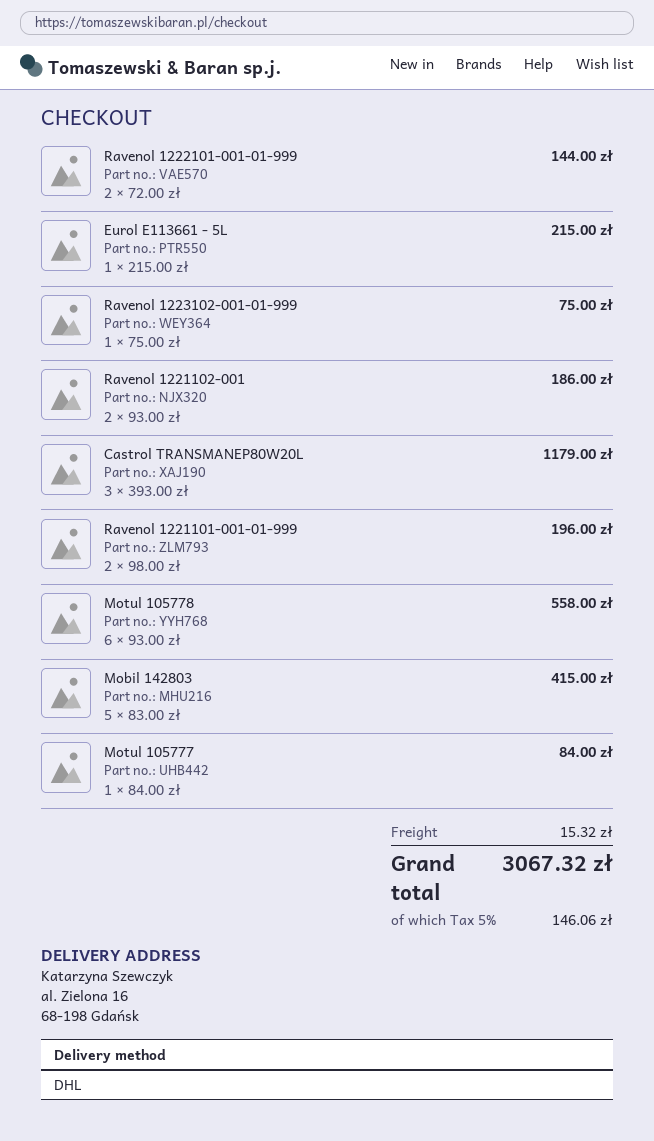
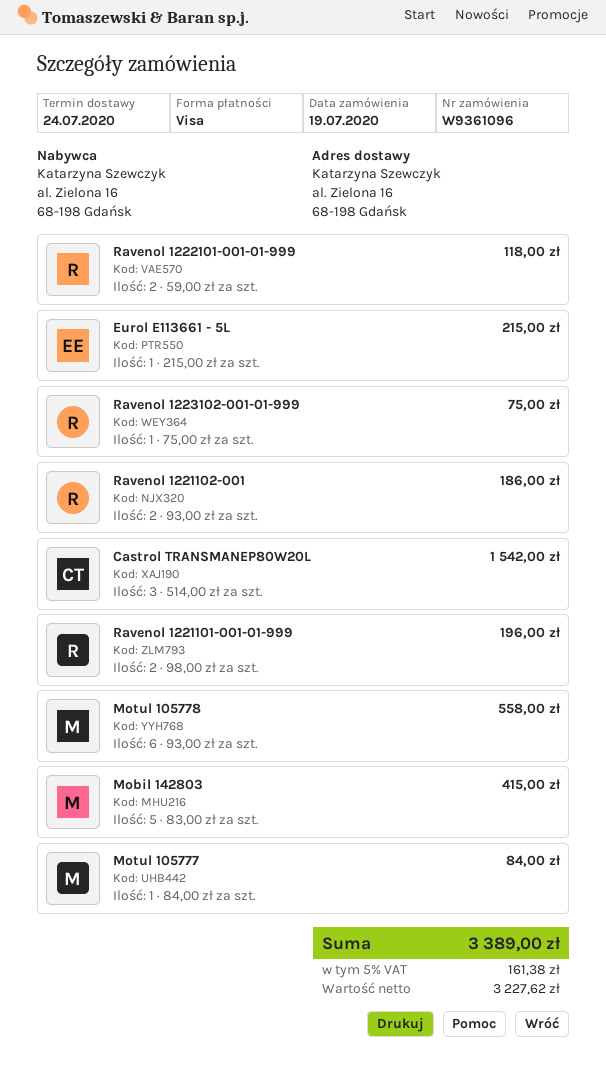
Ravenol 1222101-001-01-999: 2 x 72.00 = 144.00 -> 2 x 59.00 = 118.00
Castrol TRANSMANEP80W20L: 3 x 393.00 = 1179.00 -> 3 x 514.00 = 1542.00
shipping: 15.32 -> none
tax: 5% = 146.06 -> 5% = 161.38
total: 3067.32 -> 3389.00

